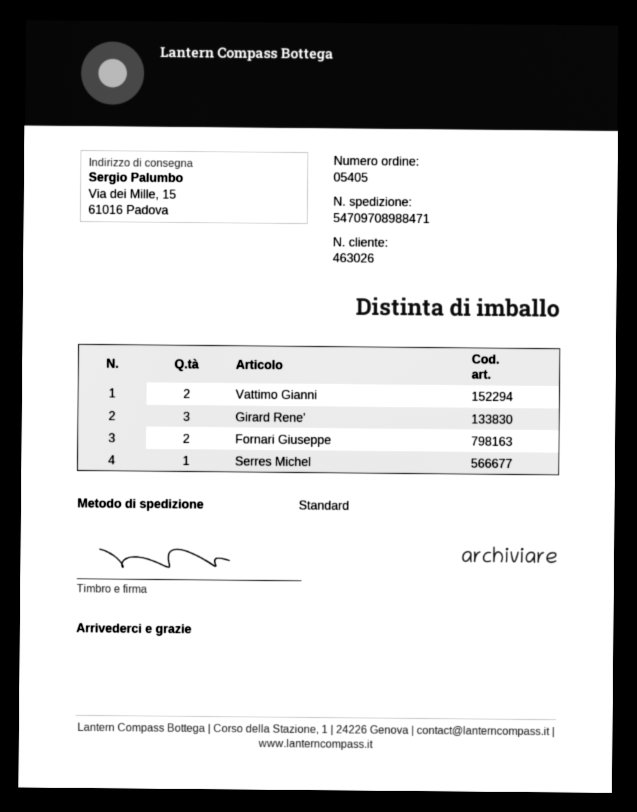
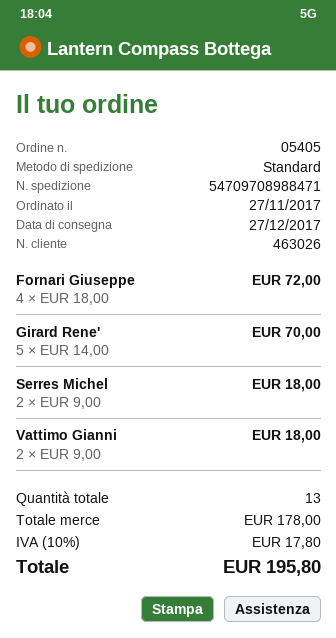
Girard Rene': 3 -> 5
Fornari Giuseppe: 2 -> 4
Serres Michel: 1 -> 2

